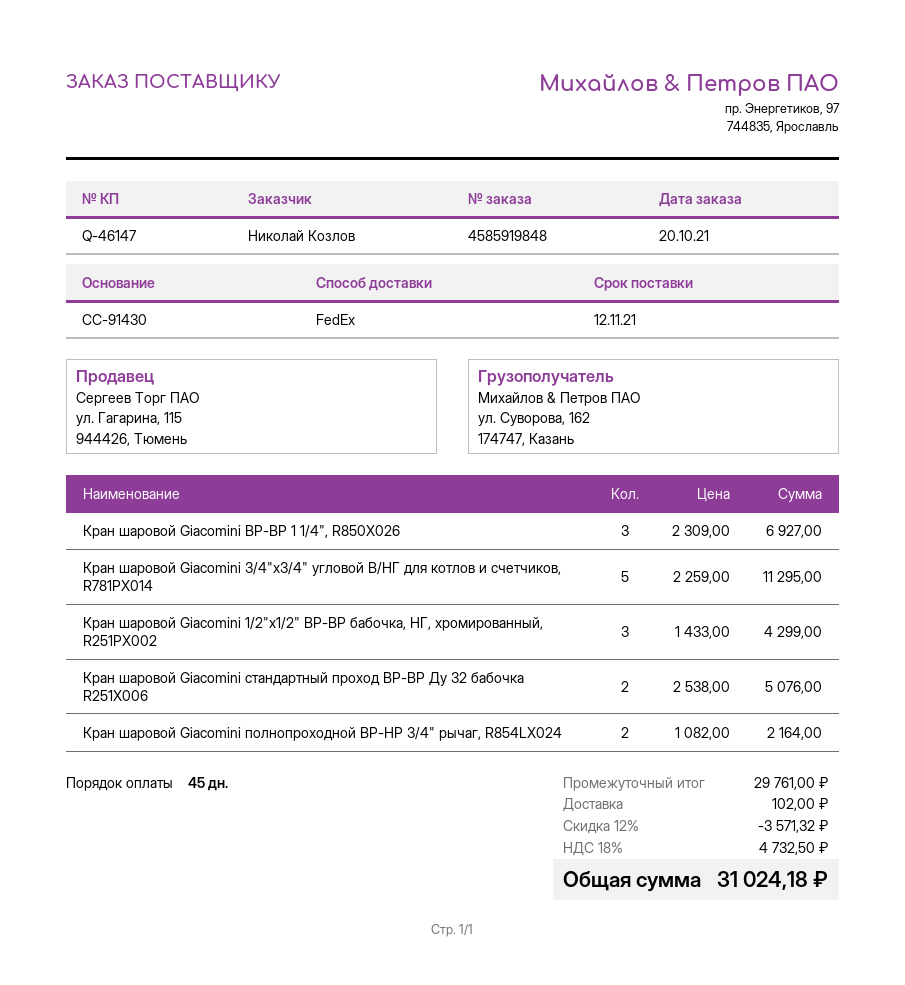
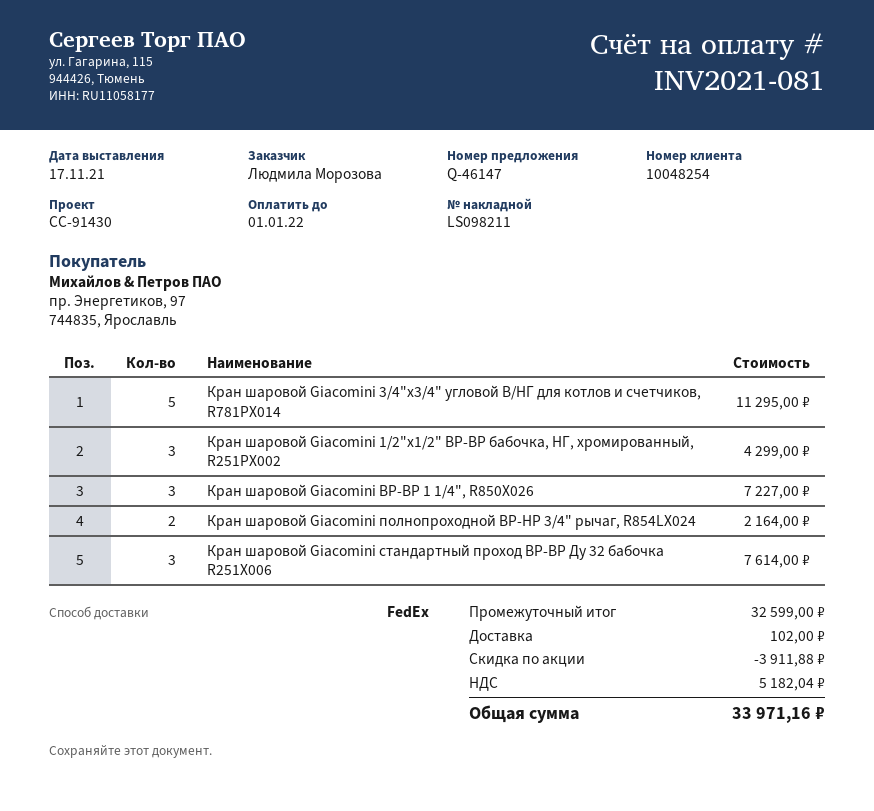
ordered by: Николай Козлов -> Людмила Морозова
Кран шаровой Giacomini ВР-ВР 1 1/4", R850X026: 3 for 6927.00 -> 3 for 7227.00
Кран шаровой Giacomini стандартный проход ВР-ВР Ду 32 бабочка R251X006: 2 for 5076.00 -> 3 for 7614.00
subtotal: 29761.00 -> 32599.00
discount: 3571.32 -> 3911.88
tax: 4732.50 -> 5182.04
total: 31024.18 -> 33971.16

